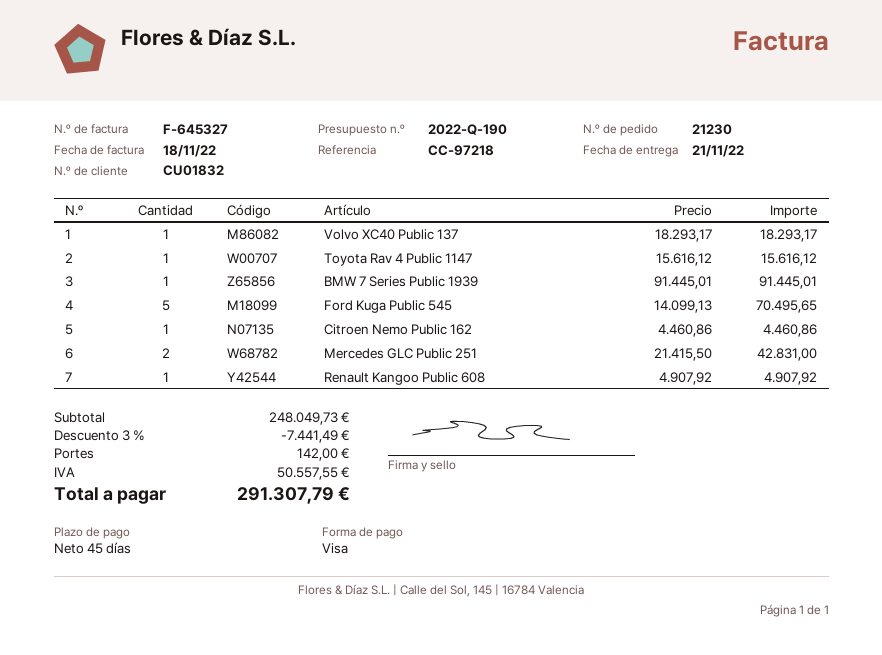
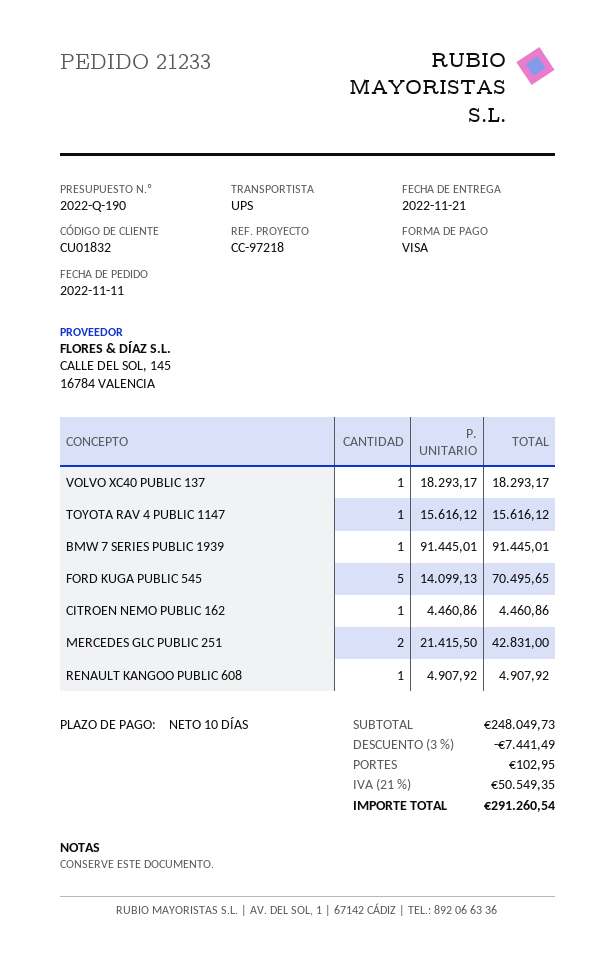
order number: 21230 -> 21233
payment terms: 45 days -> 10 days
shipping: 142.00 -> 102.95
tax: 50557.55 -> 50549.35
total: 291307.79 -> 291260.54

